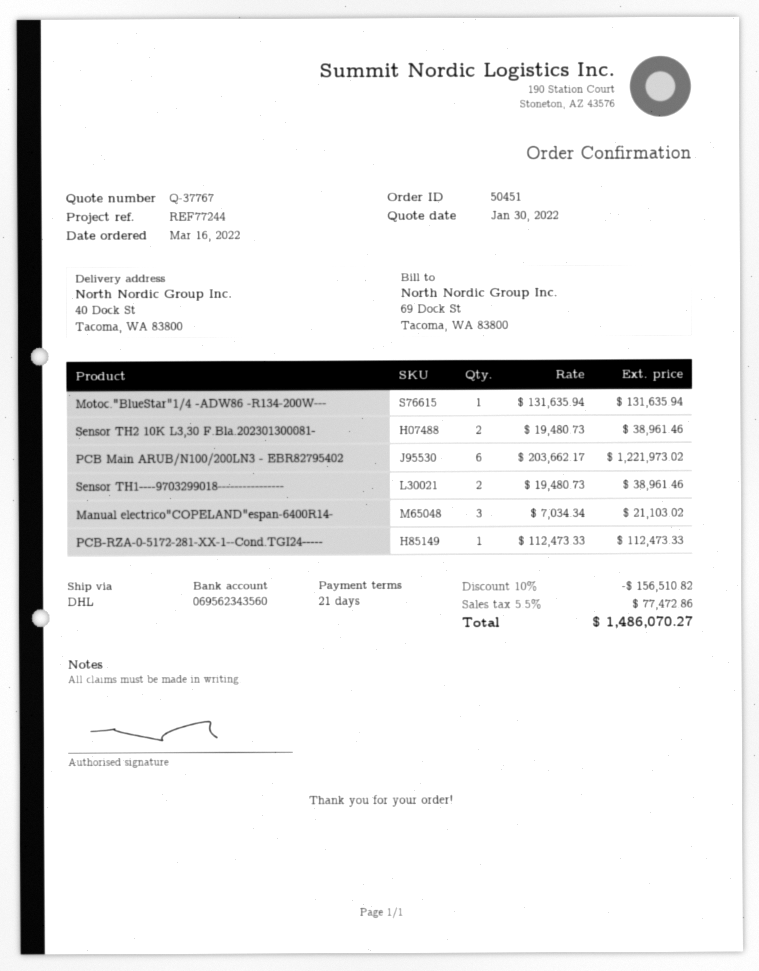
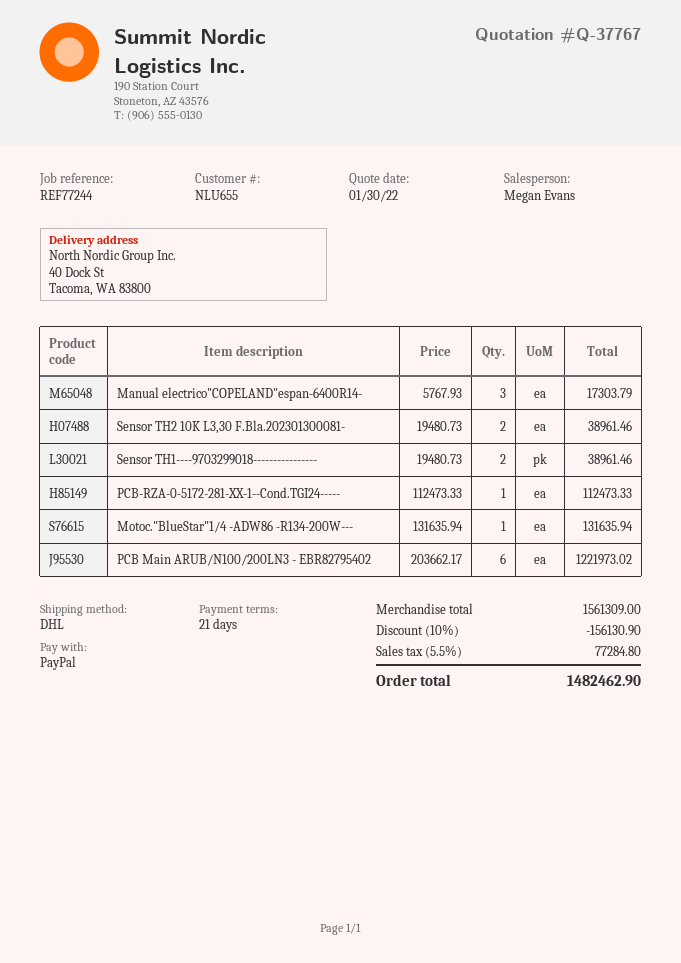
Manual electrico"COPELAND"espan-6400R14-: 3 x 7034.34 = 21103.02 -> 3 x 5767.93 = 17303.79
discount: 10% = 156510.82 -> 10% = 156130.90
tax: 5.5% = 77472.86 -> 5.5% = 77284.80
total: 1486070.27 -> 1482462.90

